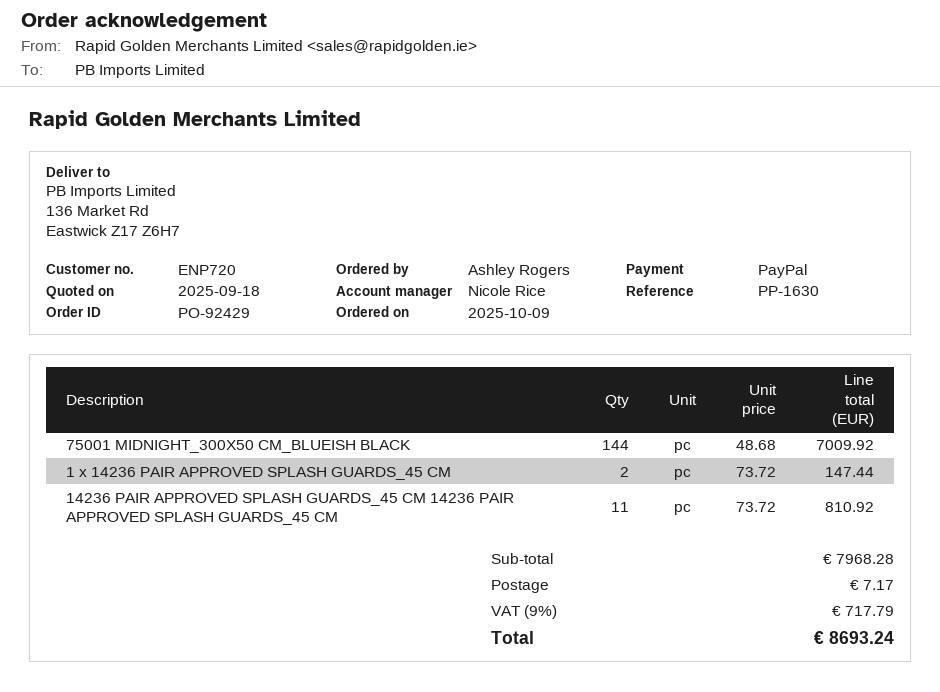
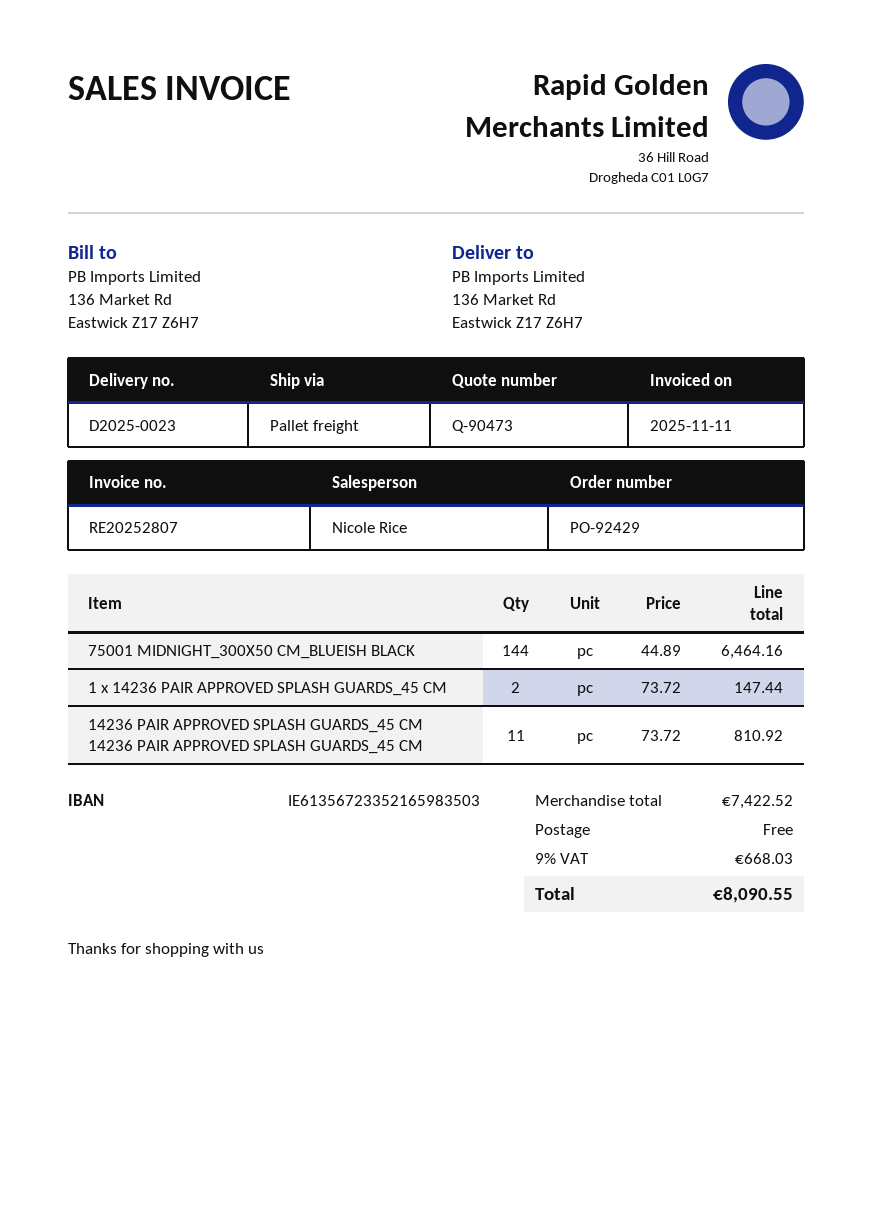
75001 MIDNIGHT_300X50 CM_BLUEISH BLACK: 144 x 48.68 = 7009.92 -> 144 x 44.89 = 6464.16
subtotal: 7968.28 -> 7422.52
shipping: 7.17 -> 0.00
tax: 9% = 717.79 -> 9% = 668.03
total: 8693.24 -> 8090.55

